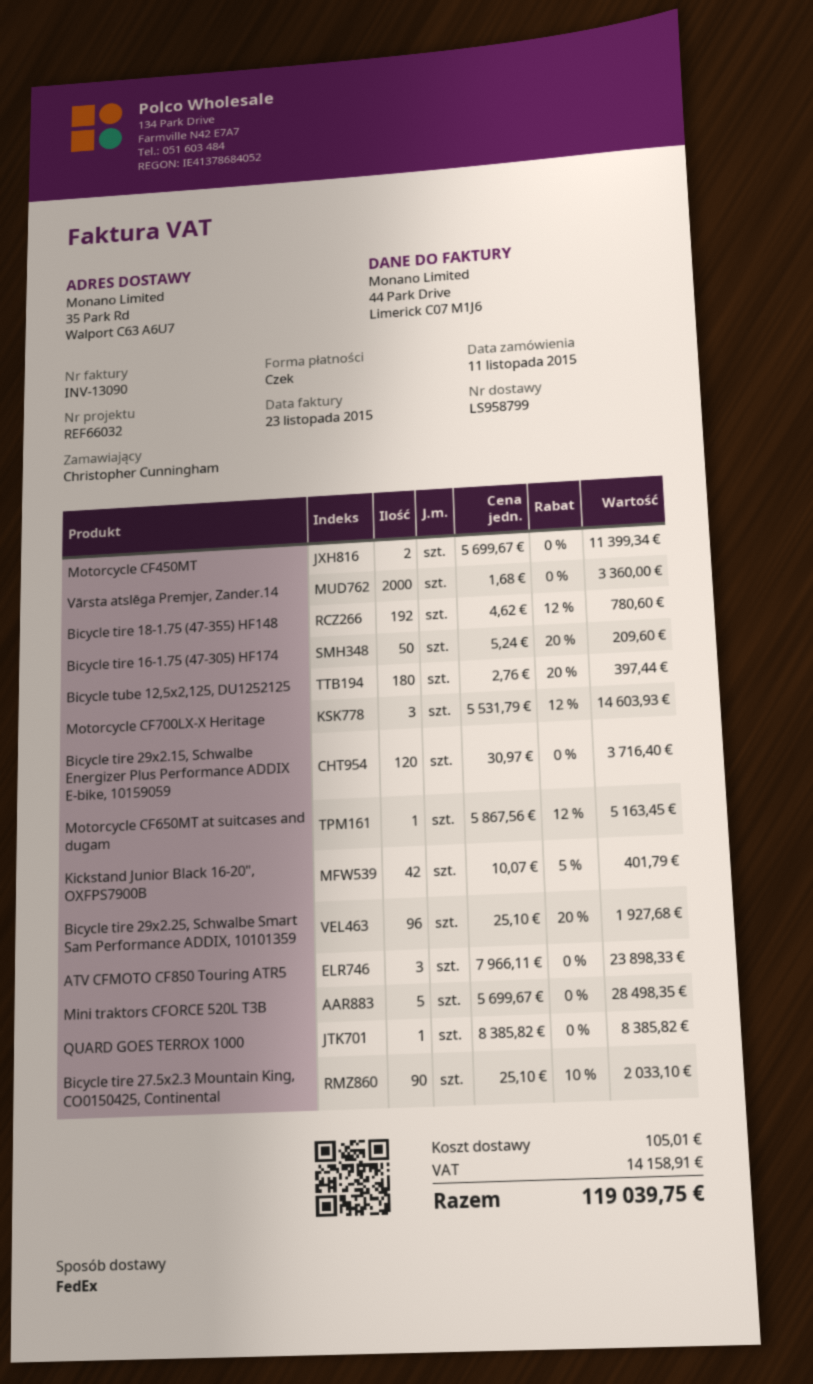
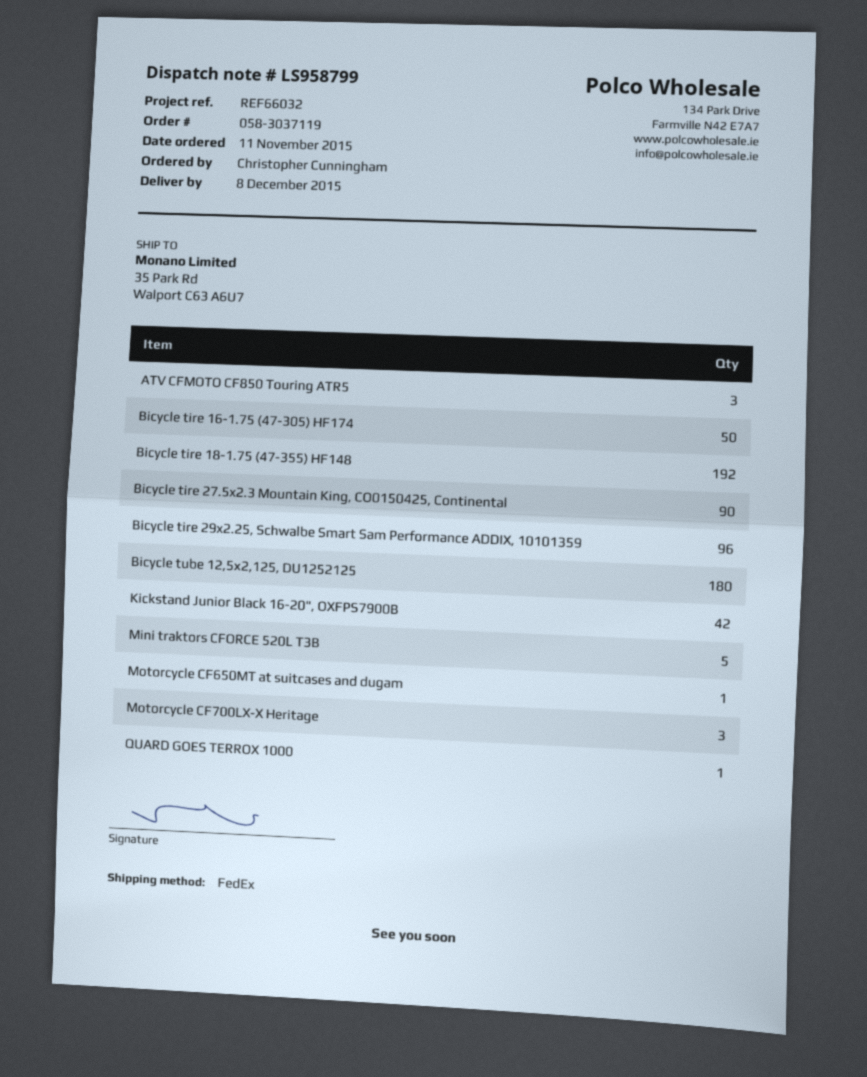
Motorcycle CF450MT: 2 -> none
Vārsta atslēga Premjer, Zander.14: 2000 -> none
Bicycle tire 29x2.15, Schwalbe Energizer Plus Performance ADDIX E-bike, 10159059: 120 -> none

